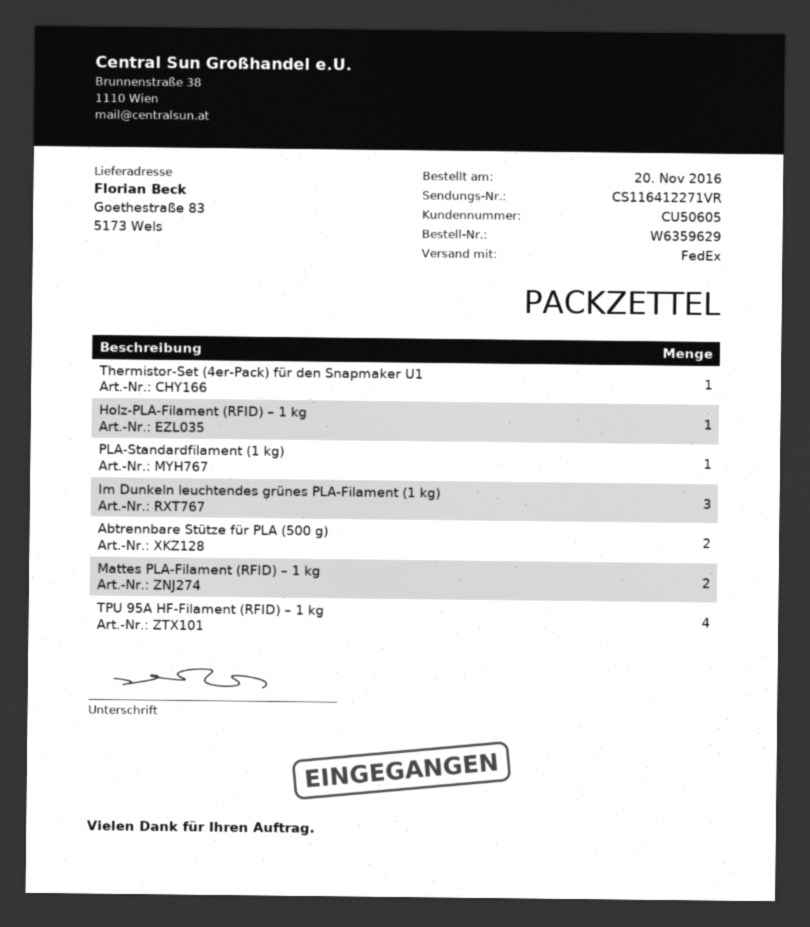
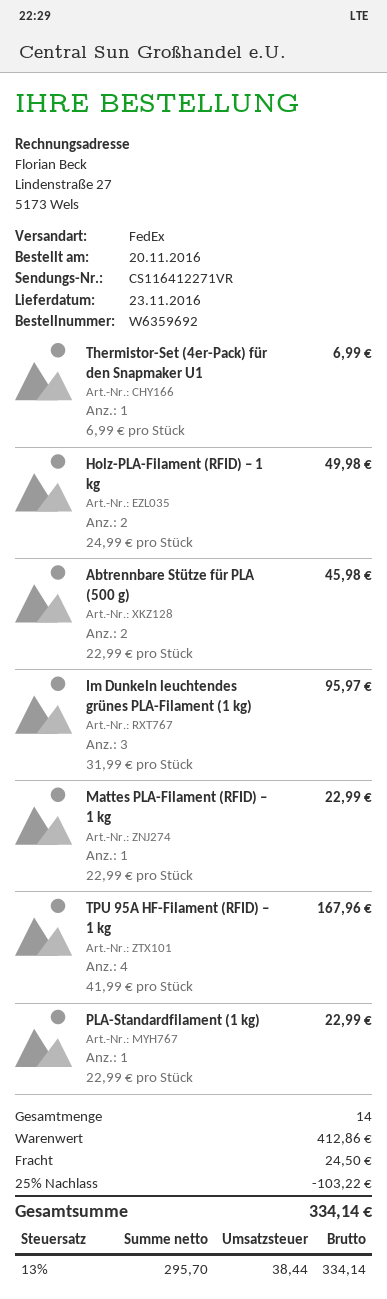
order number: W6359629 -> W6359692
Holz-PLA-Filament (RFID) – 1 kg: 1 -> 2
Mattes PLA-Filament (RFID) – 1 kg: 2 -> 1

